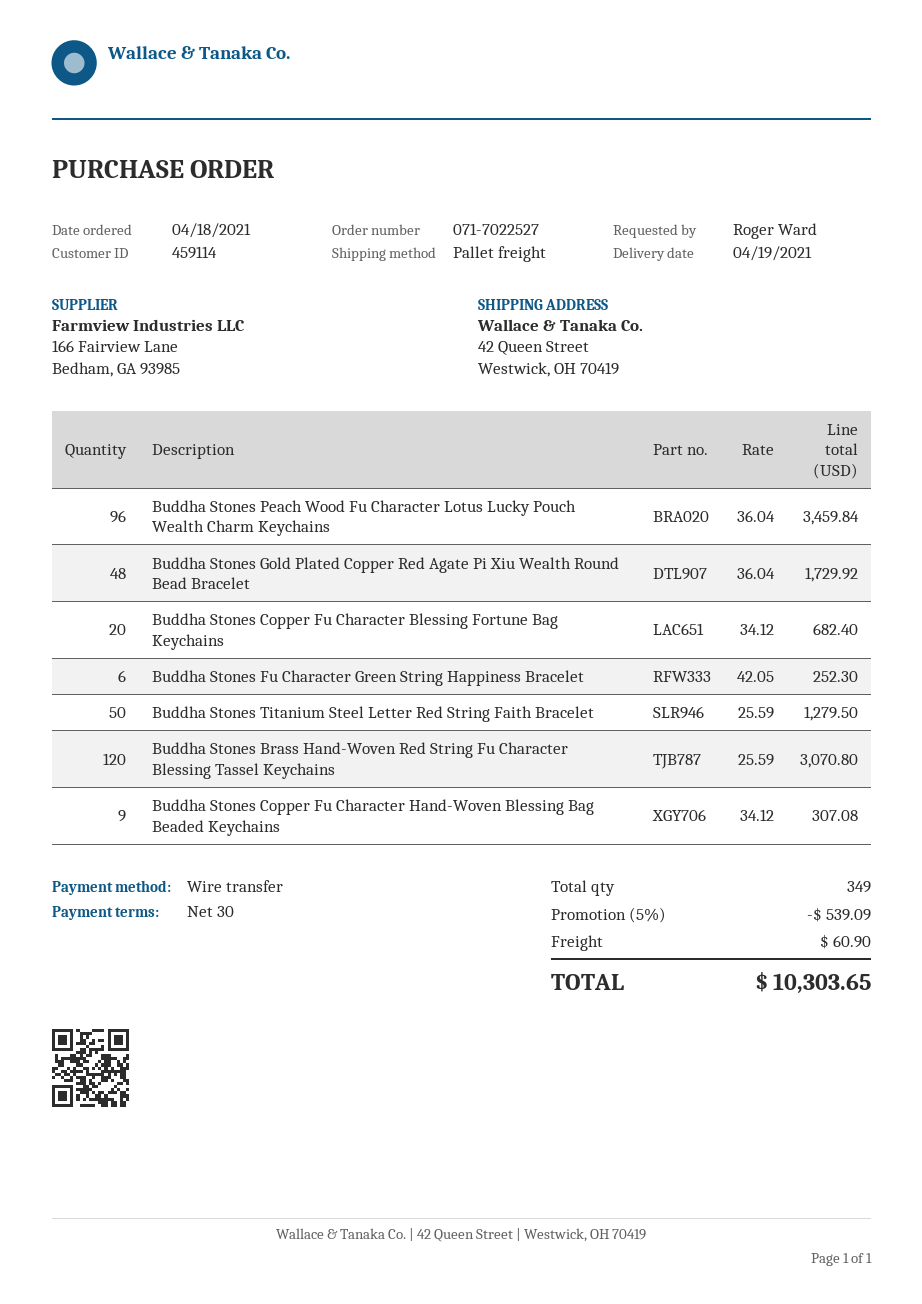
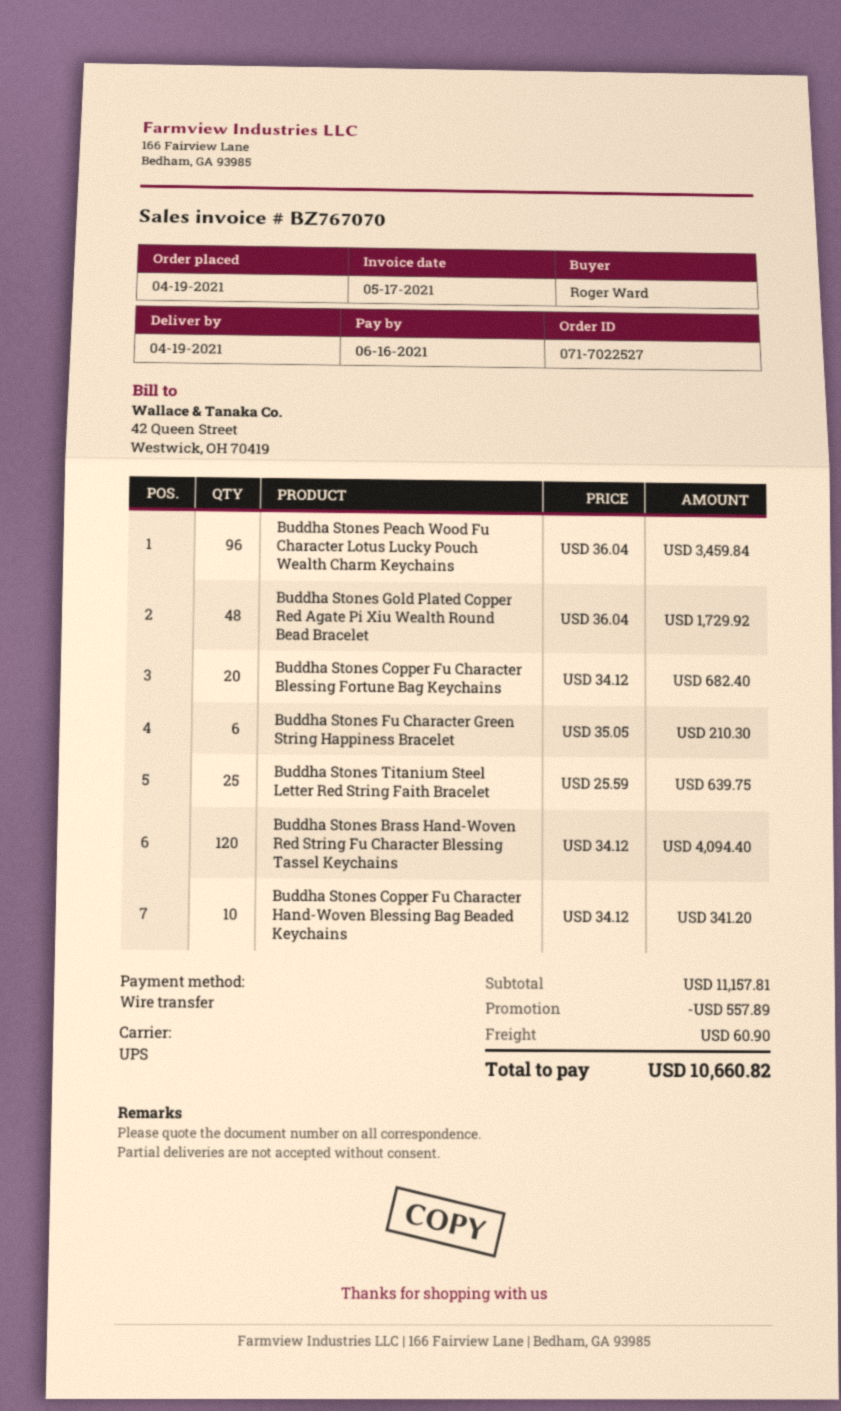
order date: 2021-04-18 -> 2021-04-19
shipping method: pallet freight -> UPS
Buddha Stones Fu Character Green String Happiness Bracelet: 6 x 42.05 = 252.30 -> 6 x 35.05 = 210.30
Buddha Stones Titanium Steel Letter Red String Faith Bracelet: 50 x 25.59 = 1279.50 -> 25 x 25.59 = 639.75
Buddha Stones Brass Hand-Woven Red String Fu Character Blessing Tassel Keychains: 120 x 25.59 = 3070.80 -> 120 x 34.12 = 4094.40
Buddha Stones Copper Fu Character Hand-Woven Blessing Bag Beaded Keychains: 9 x 34.12 = 307.08 -> 10 x 34.12 = 341.20
discount: 539.09 -> 557.89
total: 10303.65 -> 10660.82

